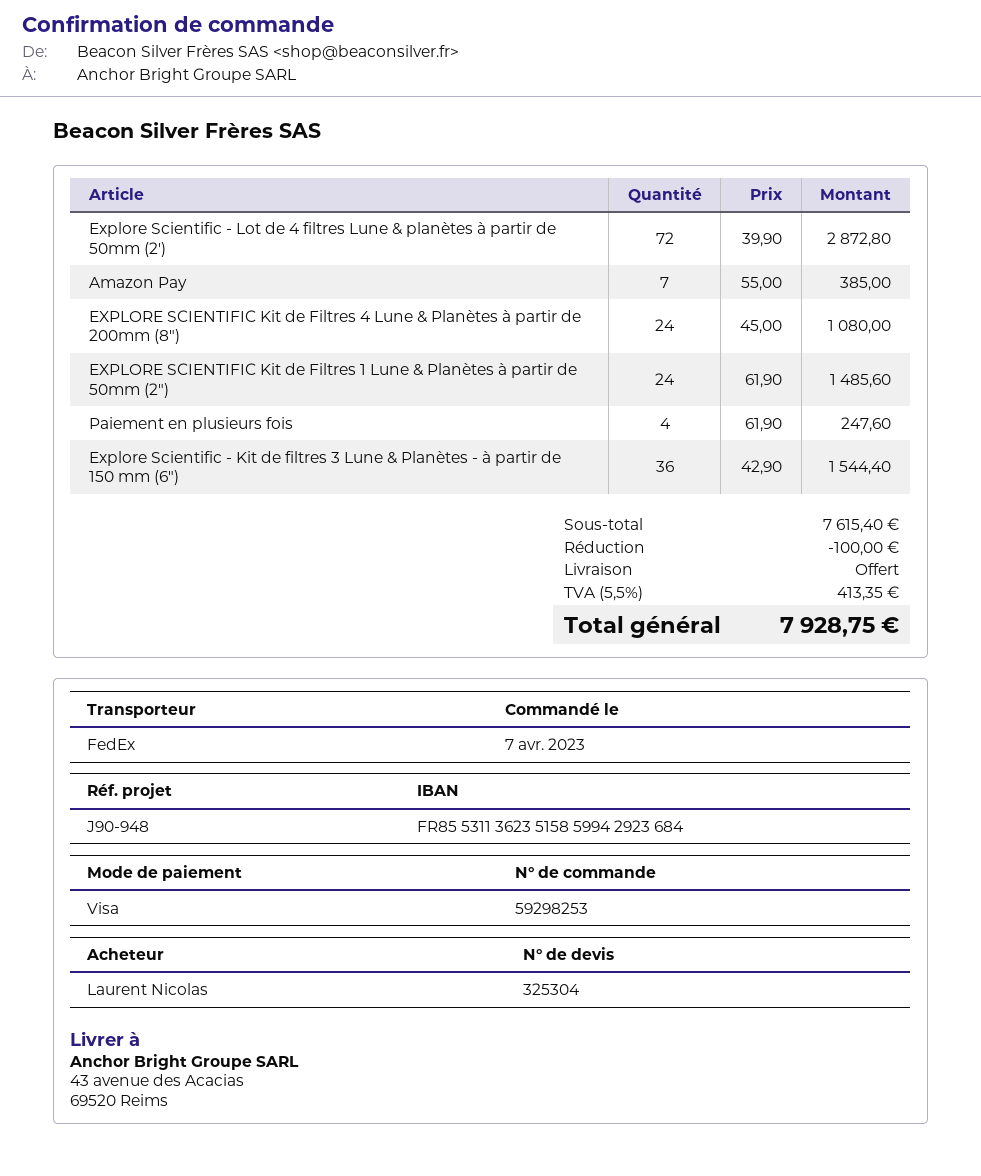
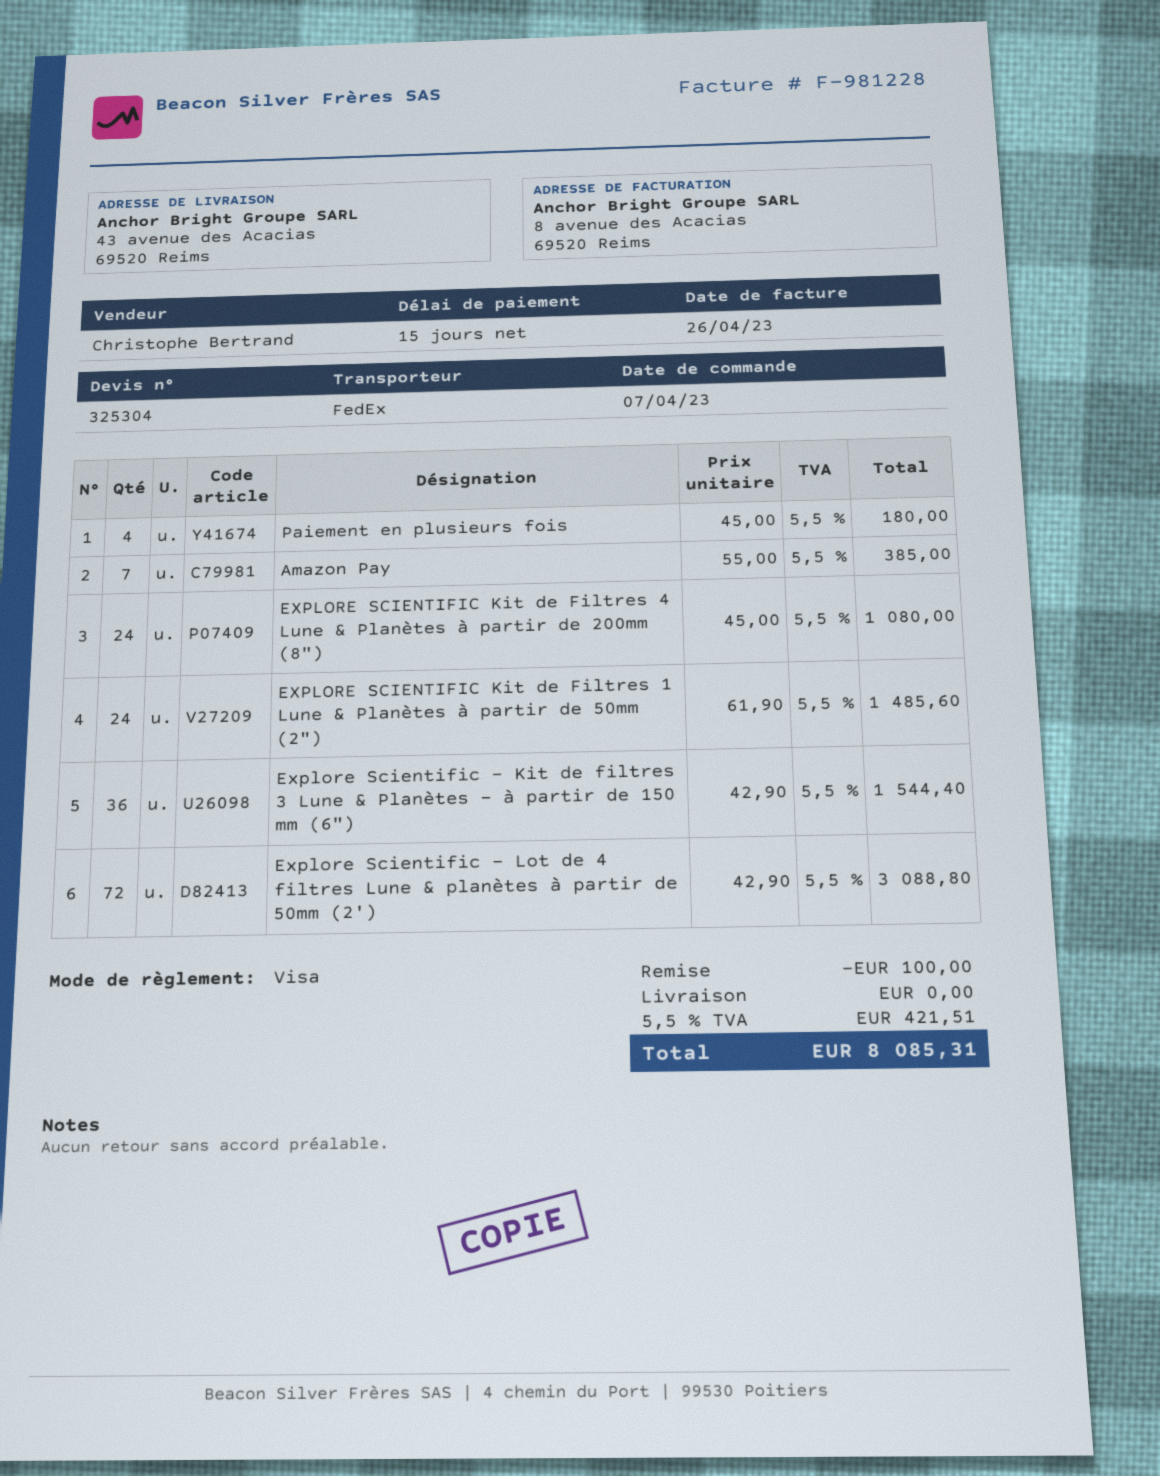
Explore Scientific - Lot de 4 filtres Lune & planètes à partir de 50mm (2'): 72 x 39.90 = 2872.80 -> 72 x 42.90 = 3088.80
Paiement en plusieurs fois: 4 x 61.90 = 247.60 -> 4 x 45.00 = 180.00
tax: 5.5% = 413.35 -> 5.5% = 421.51
total: 7928.75 -> 8085.31

